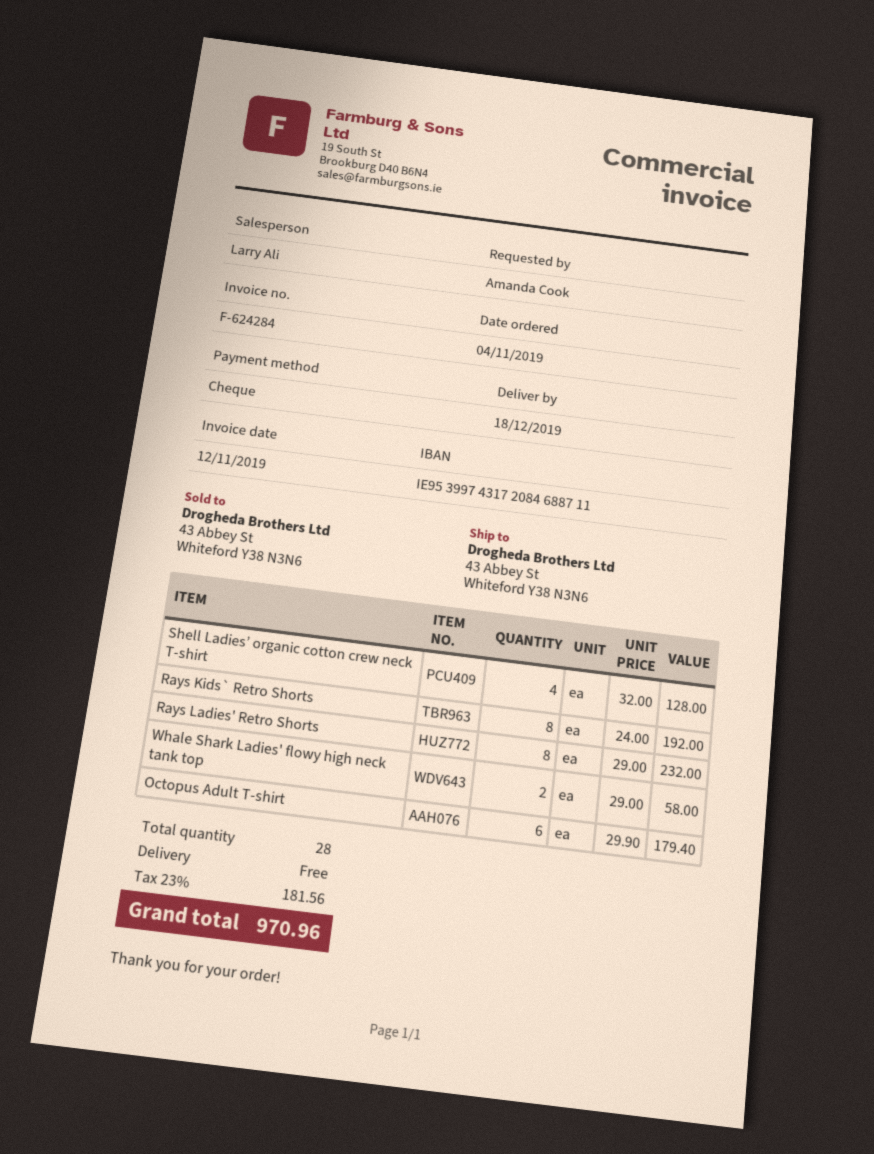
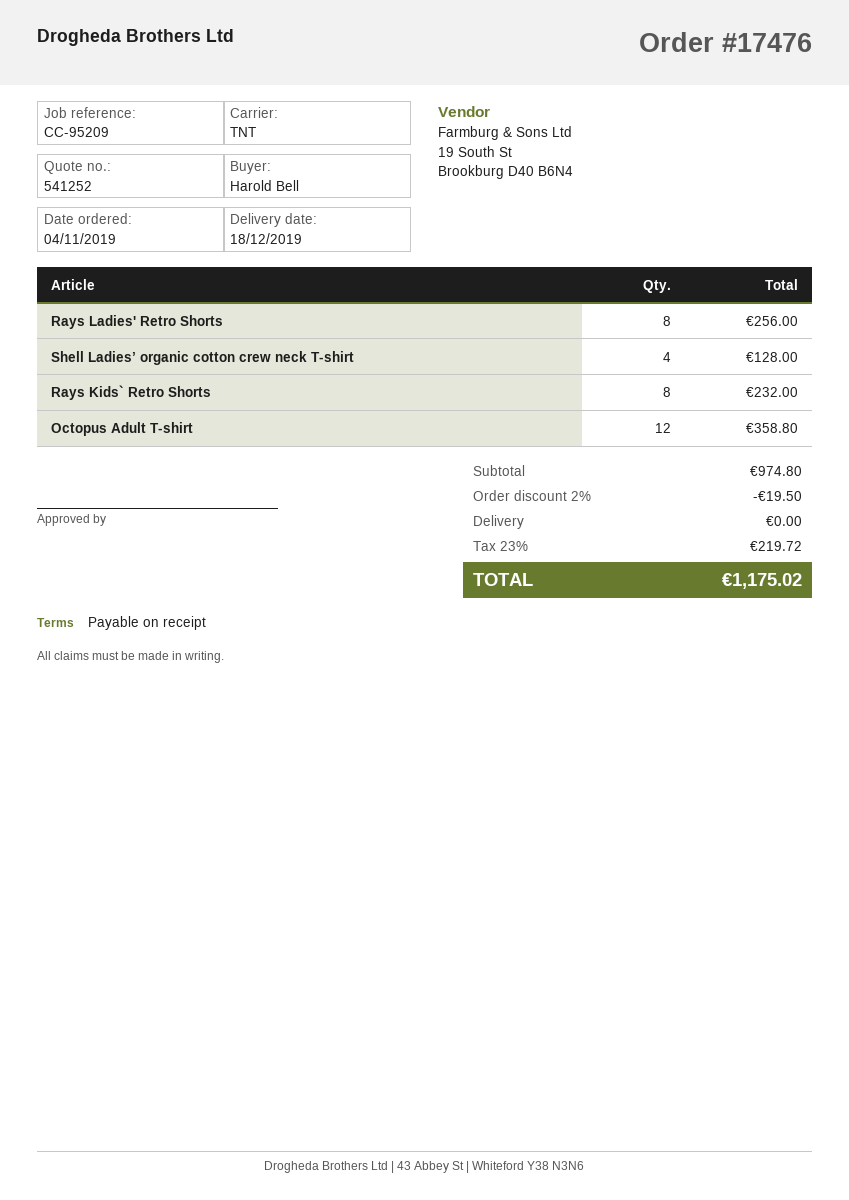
ordered by: Amanda Cook -> Harold Bell
Rays Kids` Retro Shorts: 8 for 192.00 -> 8 for 232.00
Rays Ladies' Retro Shorts: 8 for 232.00 -> 8 for 256.00
Whale Shark Ladies' flowy high neck tank top: 2 for 58.00 -> none
Octopus Adult T-shirt: 6 for 179.40 -> 12 for 358.80
discount: none -> 2% = 19.50
tax: 23% = 181.56 -> 23% = 219.72
total: 970.96 -> 1175.02

